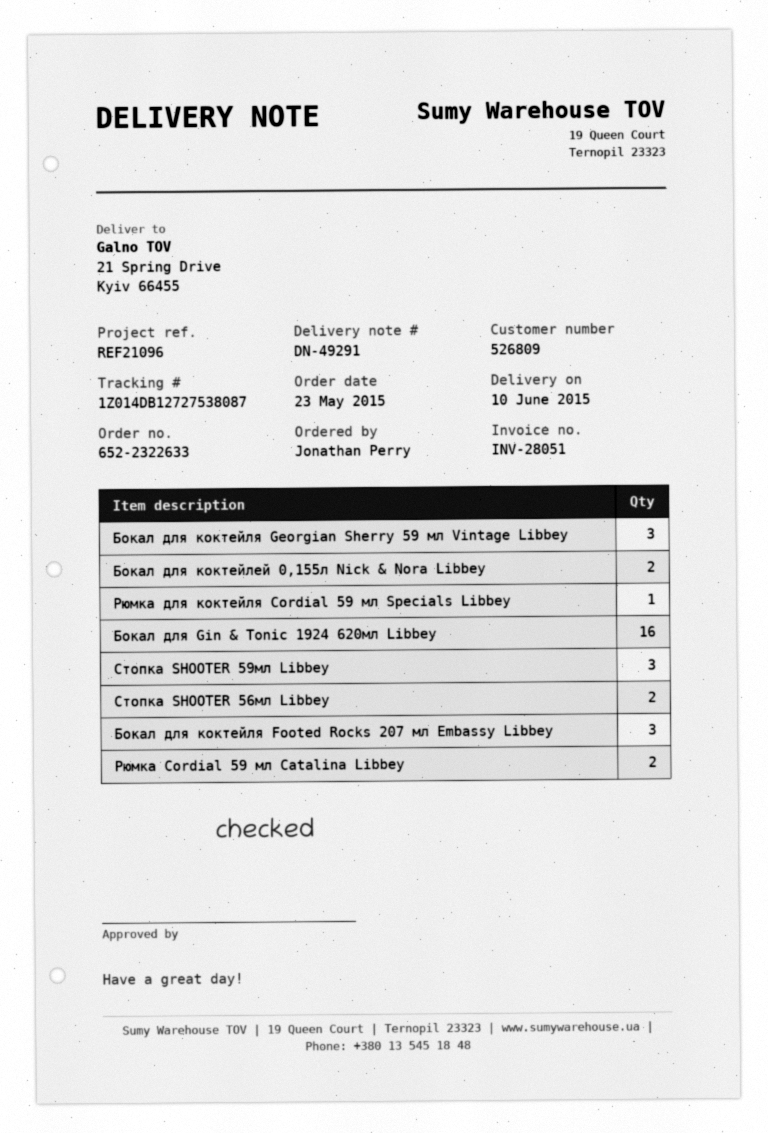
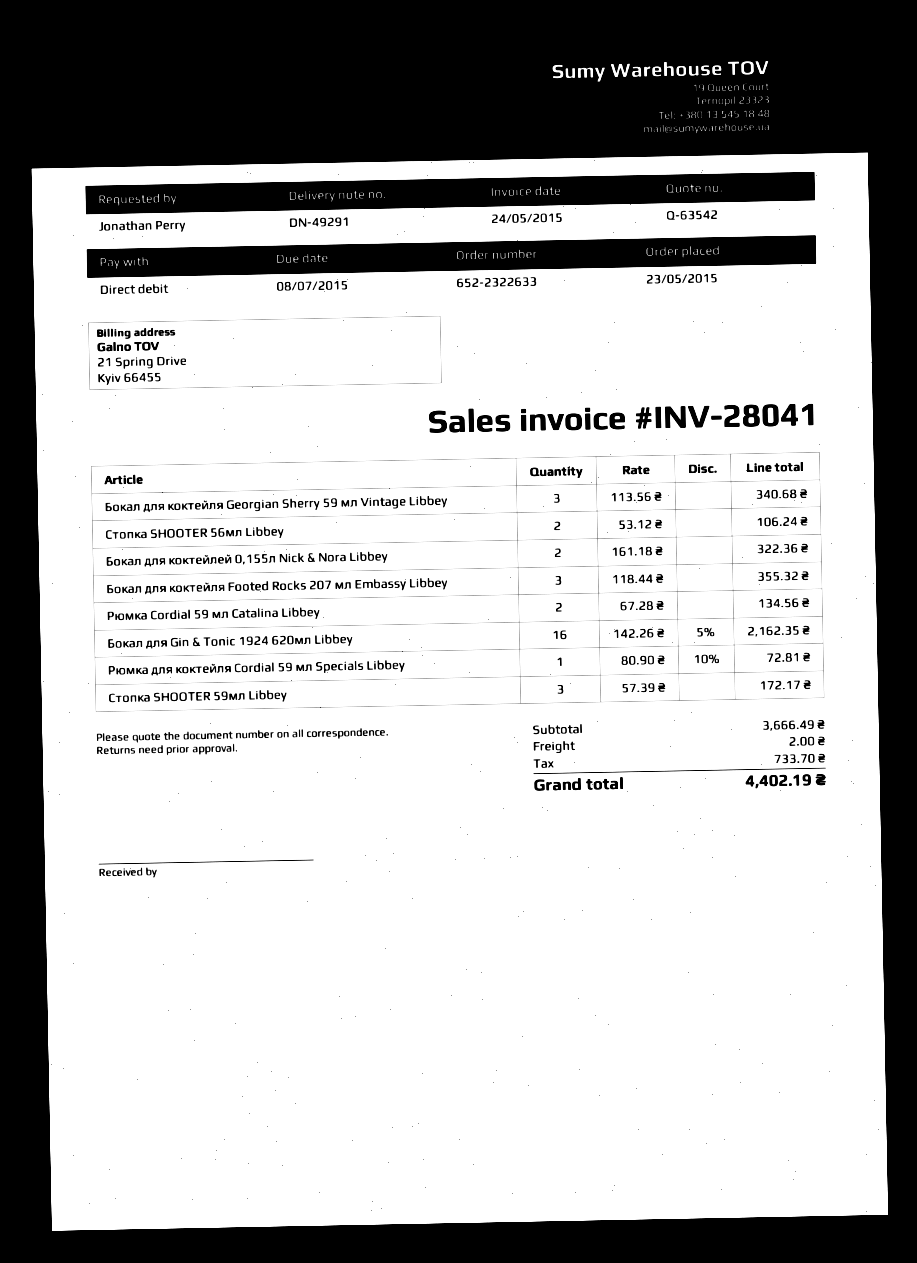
invoice number: INV-28051 -> INV-28041

